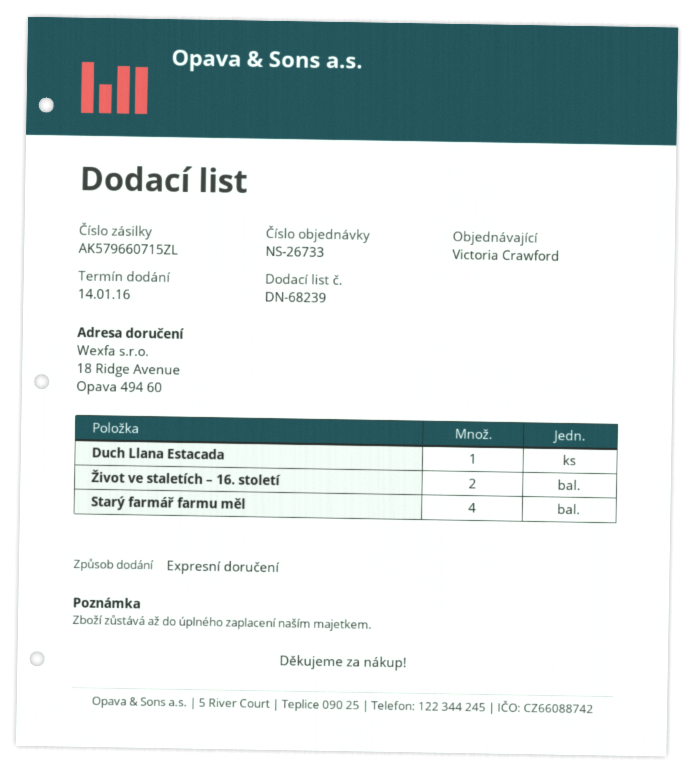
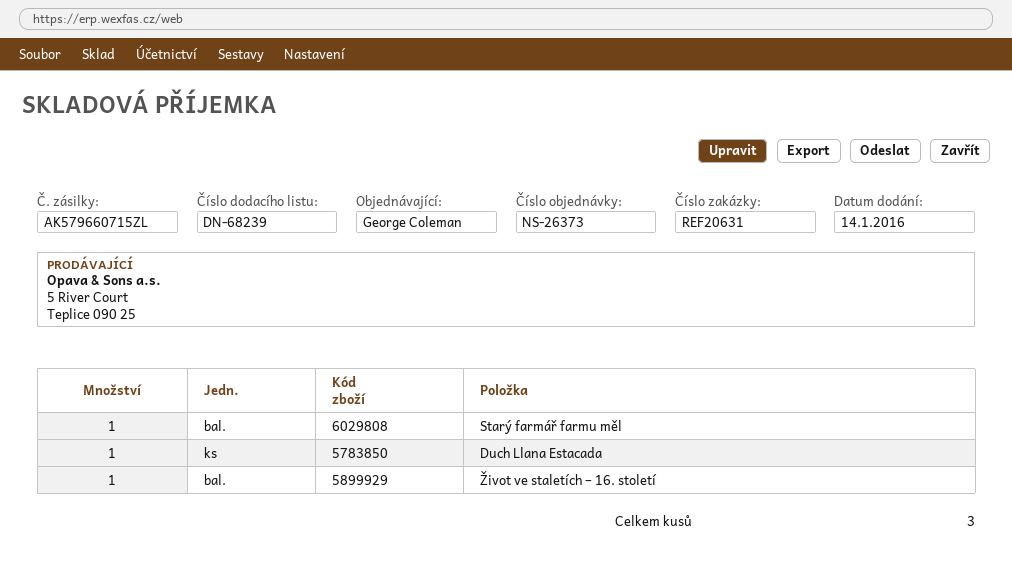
order number: NS-26733 -> NS-26373
ordered by: Victoria Crawford -> George Coleman
Život ve staletích – 16. století: 2 -> 1
Starý farmář farmu měl: 4 -> 1

